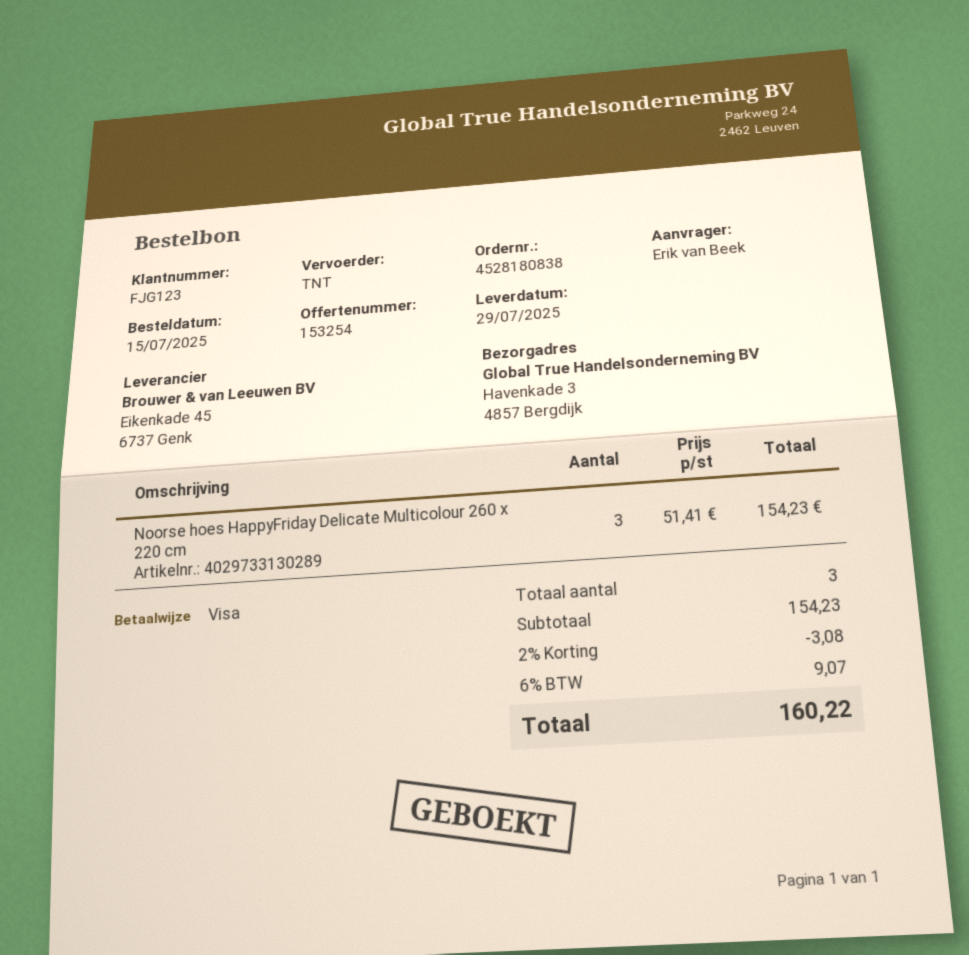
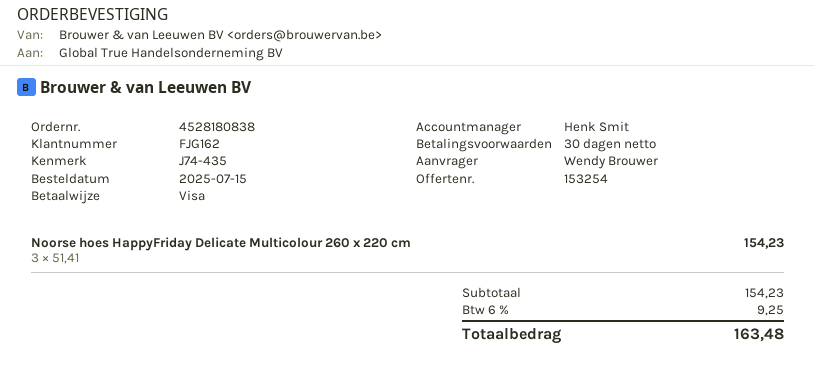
customer number: FJG123 -> FJG162
ordered by: Erik van Beek -> Wendy Brouwer
discount: 2% = 3.08 -> none
tax: 6% = 9.07 -> 6% = 9.25
total: 160.22 -> 163.48

